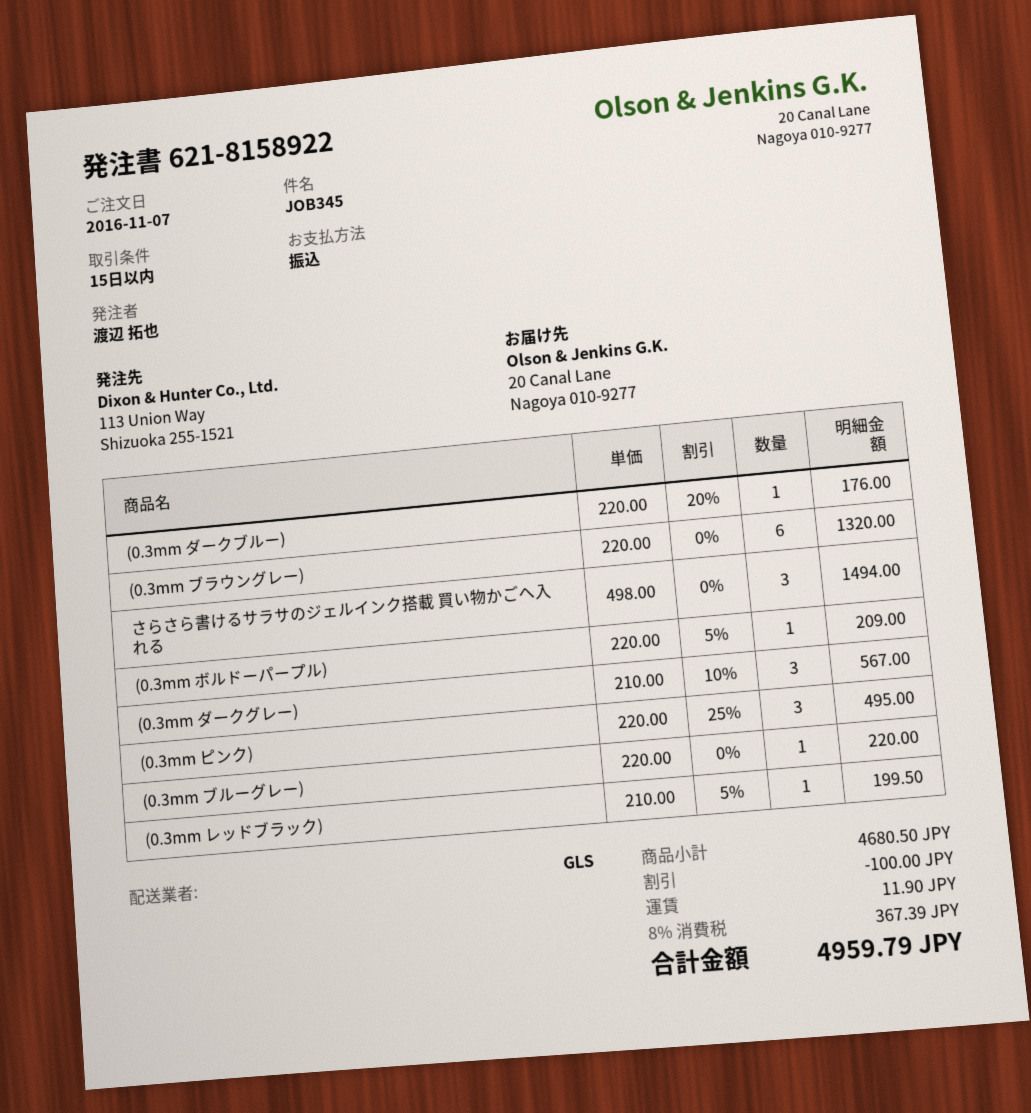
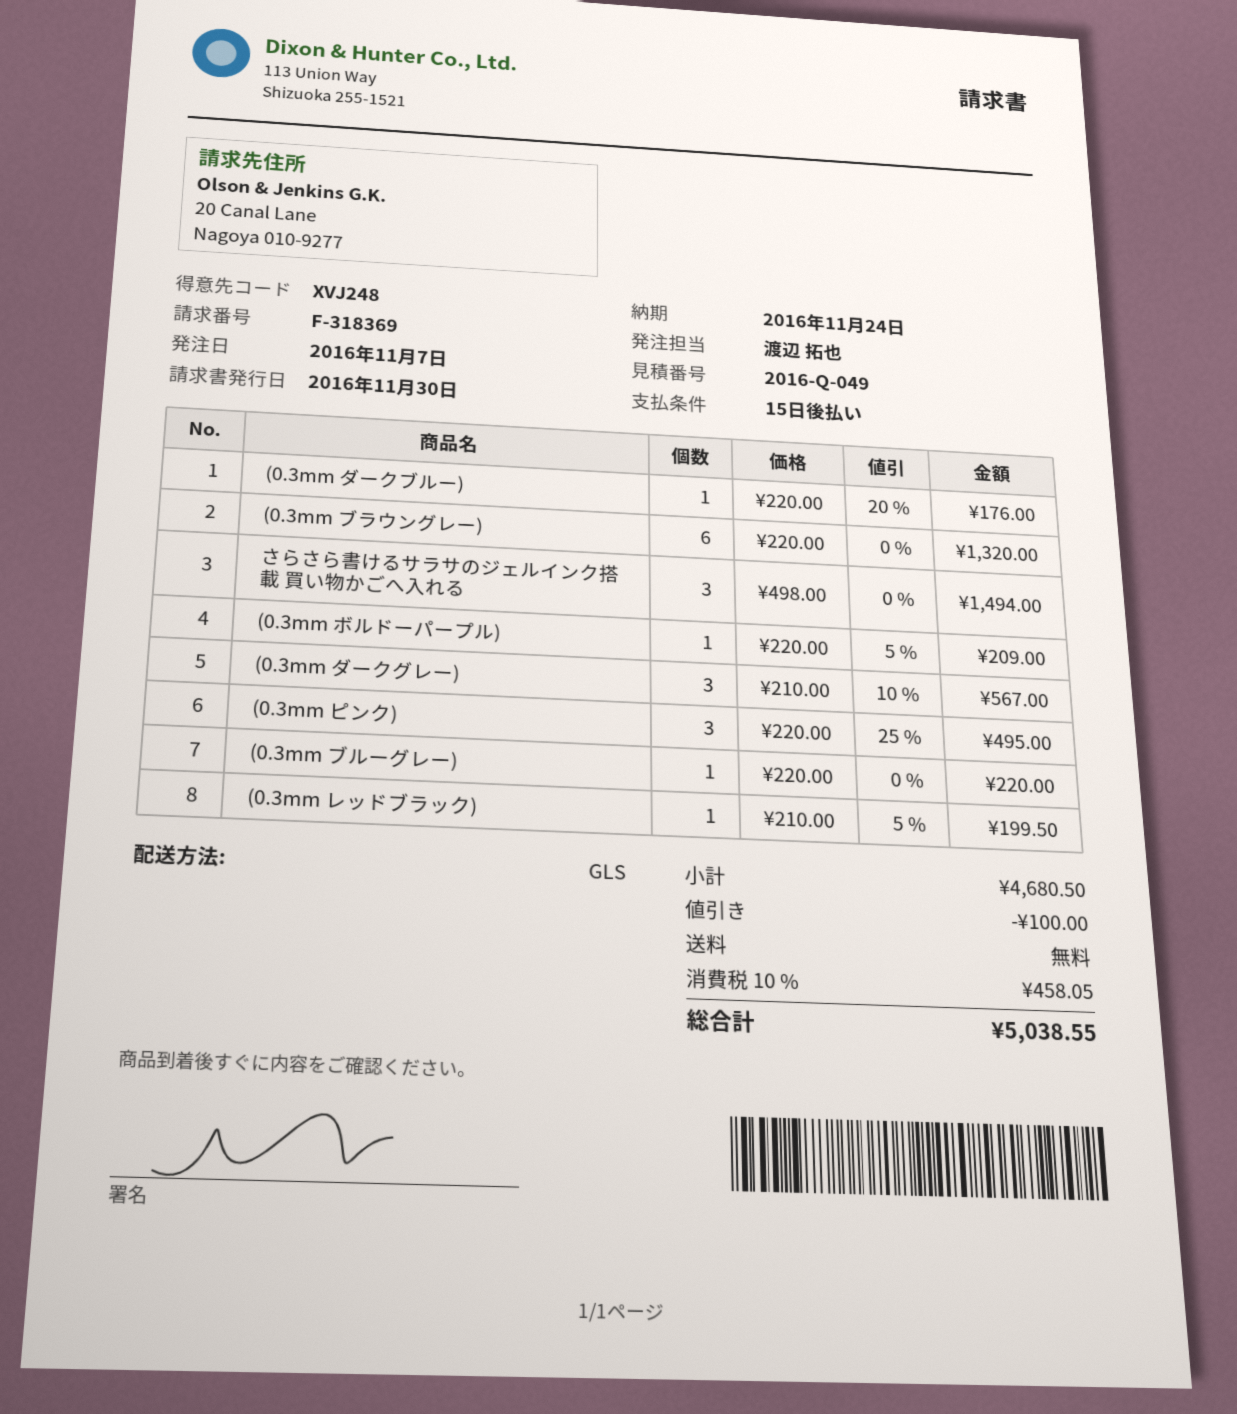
shipping: 11.90 -> 0.00
tax: 8% = 367.39 -> 10% = 458.05
total: 4959.79 -> 5038.55

